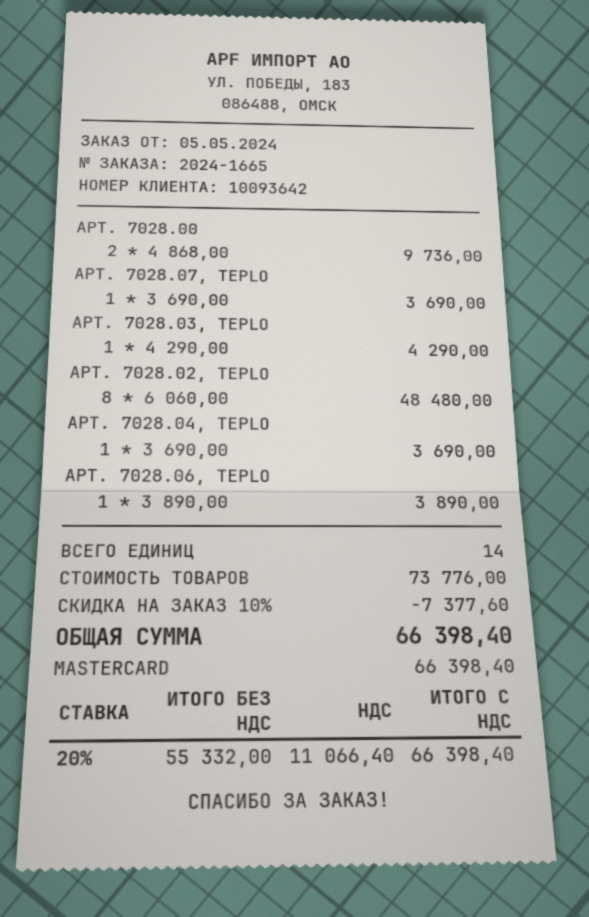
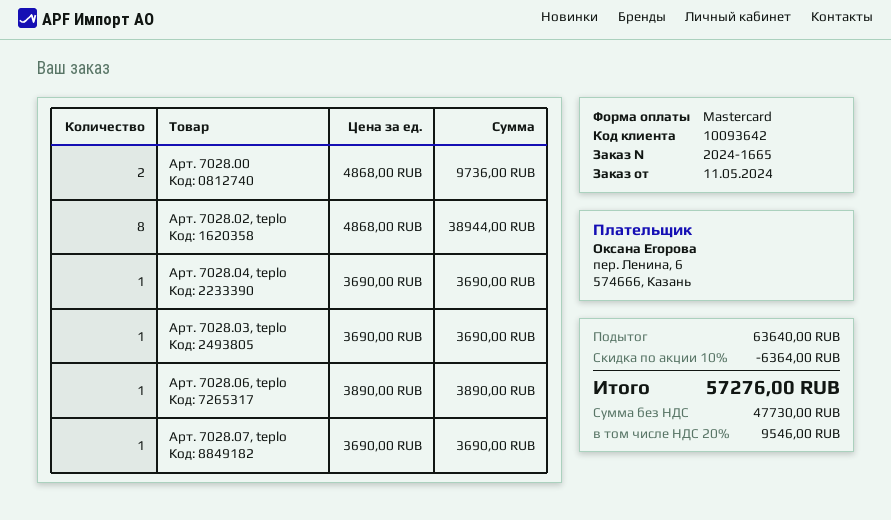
order date: 2024-05-05 -> 2024-05-11
АРТ. 7028.03, TEPLO: 1 x 4290.00 = 4290.00 -> 1 x 3690.00 = 3690.00
АРТ. 7028.02, TEPLO: 8 x 6060.00 = 48480.00 -> 8 x 4868.00 = 38944.00
subtotal: 73776.00 -> 63640.00
discount: 10% = 7377.60 -> 10% = 6364.00
net: 55332.00 -> 47730.00
tax: 20% = 11066.40 -> 20% = 9546.00
total: 66398.40 -> 57276.00

